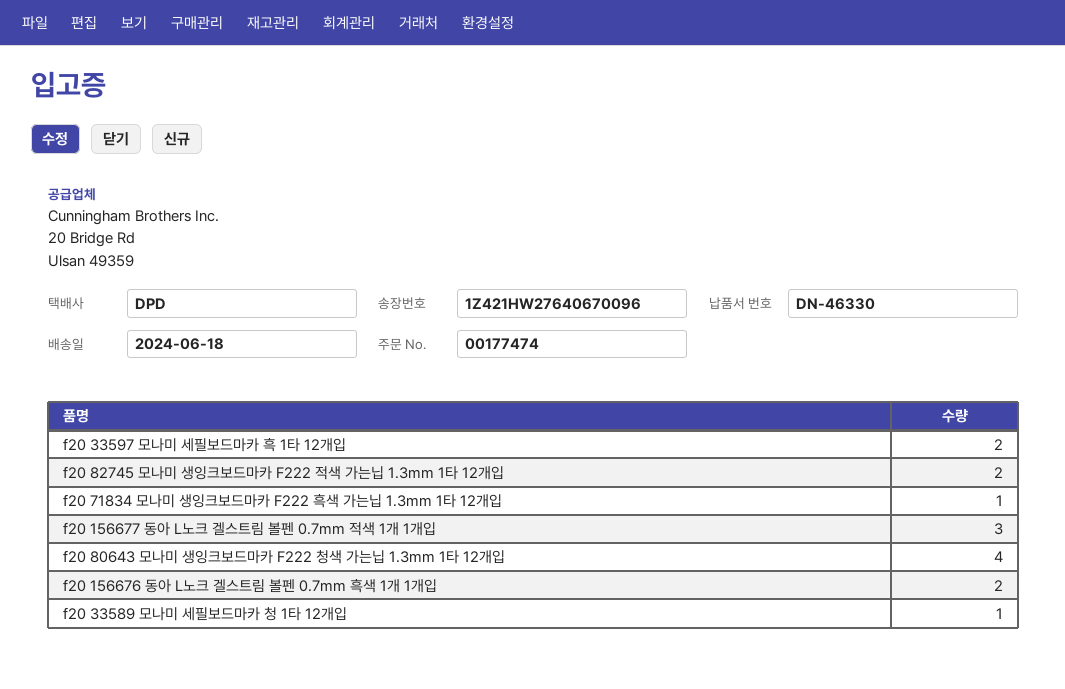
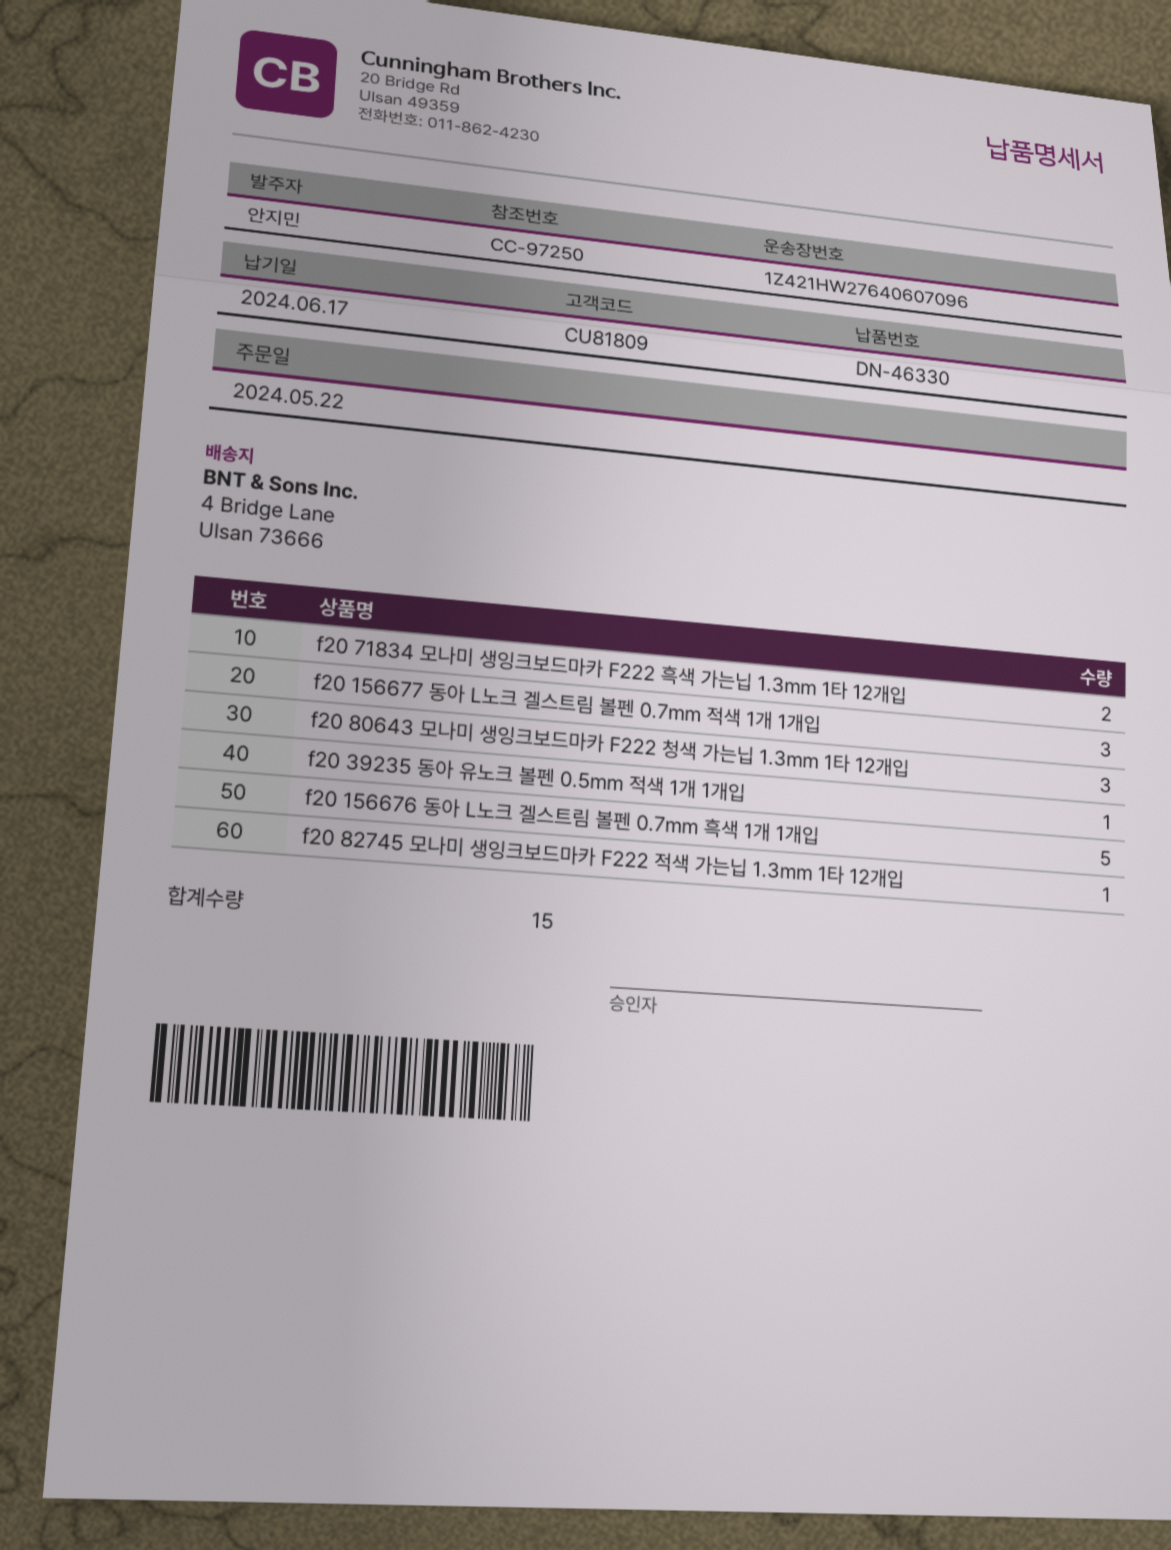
delivery date: 2024-06-18 -> 2024-06-17
tracking number: 1Z421HW27640670096 -> 1Z421HW27640607096
f20 33597 모나미 세필보드마카 흑 1타 12개입: 2 -> none
f20 82745 모나미 생잉크보드마카 F222 적색 가는닙 1.3mm 1타 12개입: 2 -> 1
f20 71834 모나미 생잉크보드마카 F222 흑색 가는닙 1.3mm 1타 12개입: 1 -> 2
f20 80643 모나미 생잉크보드마카 F222 청색 가는닙 1.3mm 1타 12개입: 4 -> 3
f20 156676 동아 L노크 겔스트림 볼펜 0.7mm 흑색 1개 1개입: 2 -> 5
f20 33589 모나미 세필보드마카 청 1타 12개입: 1 -> none
f20 39235 동아 유노크 볼펜 0.5mm 적색 1개 1개입: none -> 1

